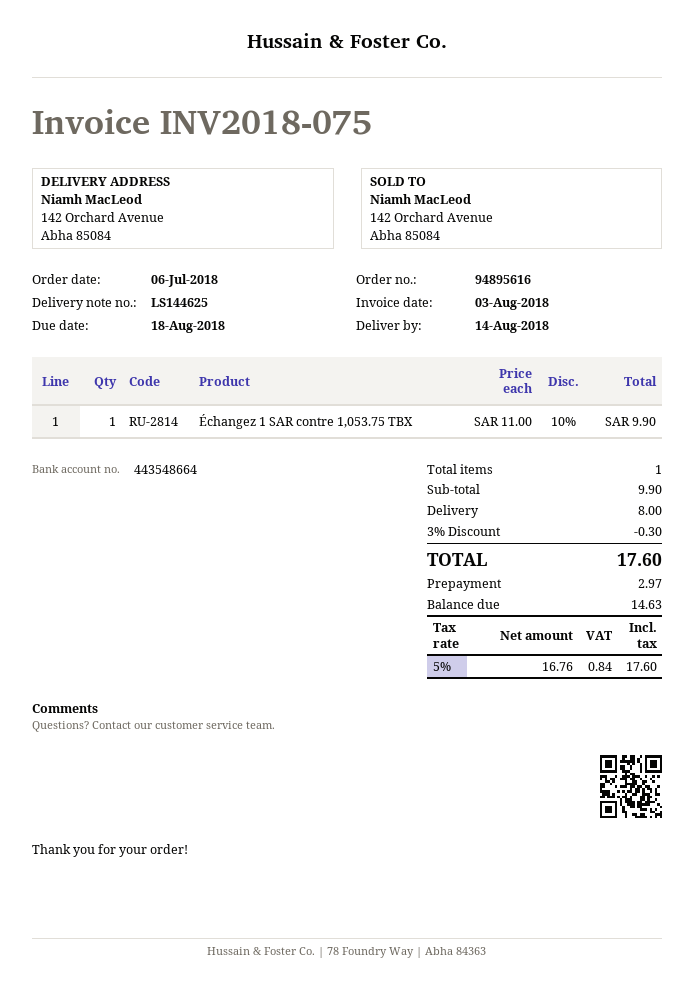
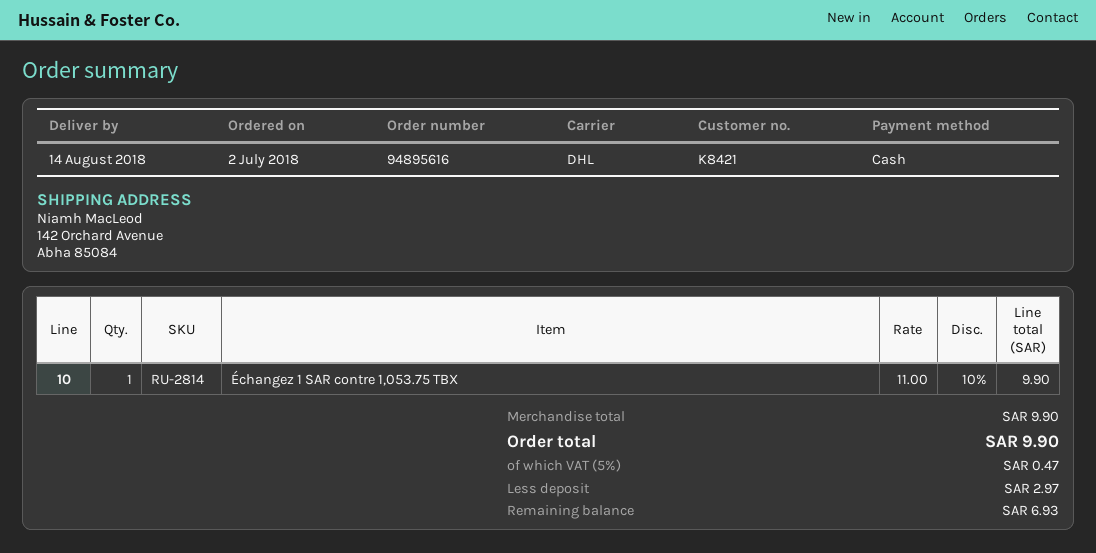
order date: 2018-07-06 -> 2018-07-02
discount: 3% = 0.30 -> none
shipping: 8.00 -> none
tax: 5% = 0.84 -> 5% = 0.47
total: 17.60 -> 9.90
balance: 14.63 -> 6.93

